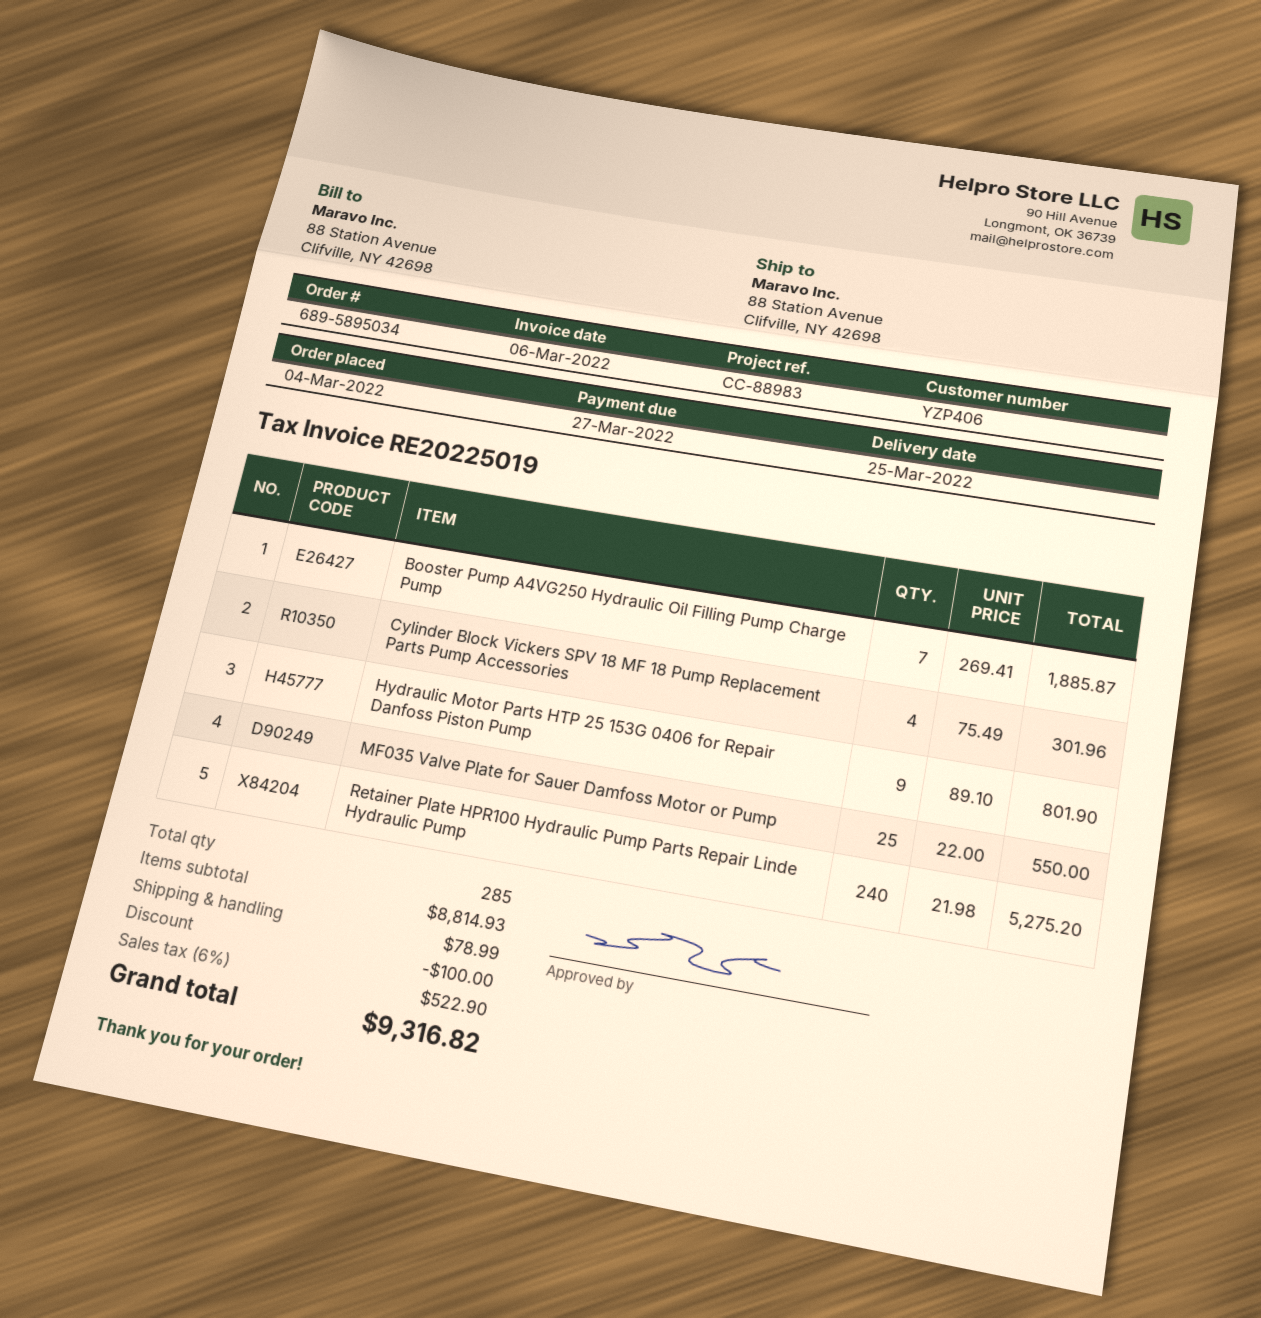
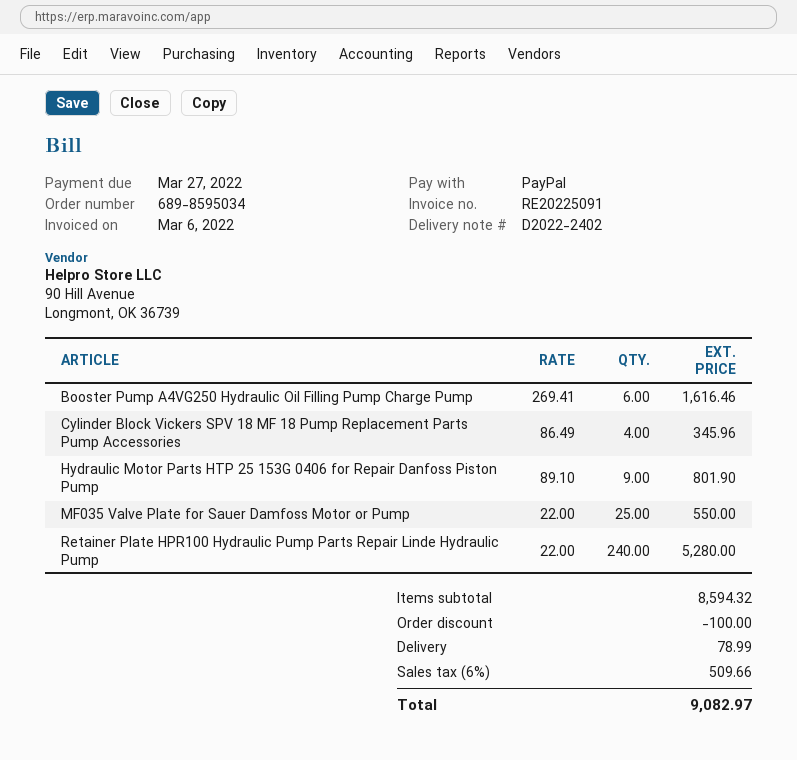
order number: 689-5895034 -> 689-8595034
invoice number: RE20225019 -> RE20225091
Booster Pump A4VG250 Hydraulic Oil Filling Pump Charge Pump: 7 x 269.41 = 1885.87 -> 6 x 269.41 = 1616.46
Cylinder Block Vickers SPV 18 MF 18 Pump Replacement Parts Pump Accessories: 4 x 75.49 = 301.96 -> 4 x 86.49 = 345.96
Retainer Plate HPR100 Hydraulic Pump Parts Repair Linde Hydraulic Pump: 240 x 21.98 = 5275.20 -> 240 x 22.00 = 5280.00
subtotal: 8814.93 -> 8594.32
tax: 6% = 522.90 -> 6% = 509.66
total: 9316.82 -> 9082.97

